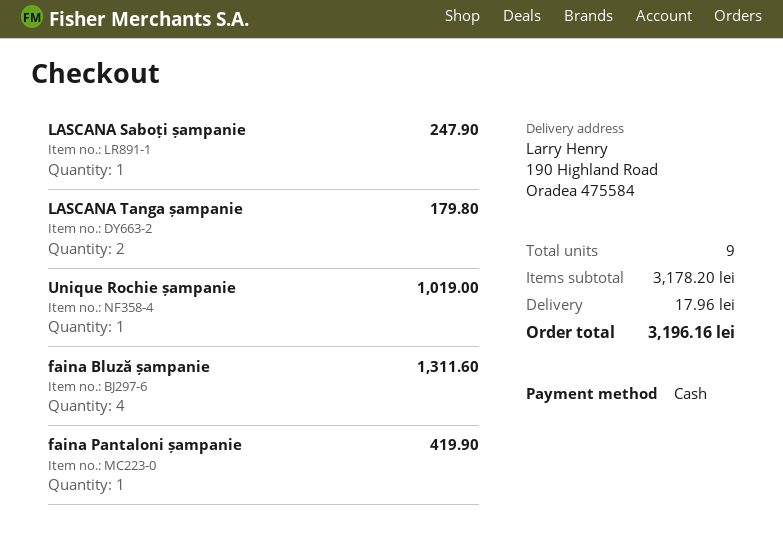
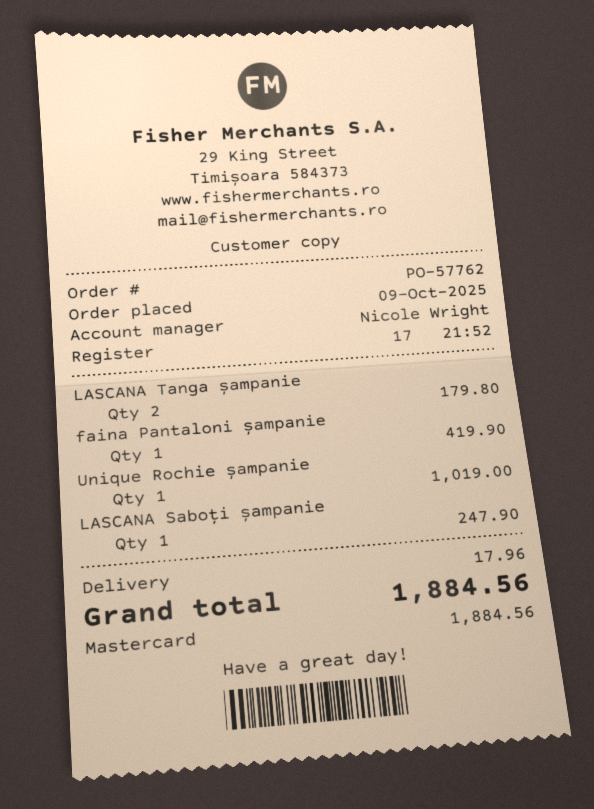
payment method: cash -> Mastercard
faina Bluză șampanie: 4 for 1311.60 -> none
total: 3196.16 -> 1884.56

